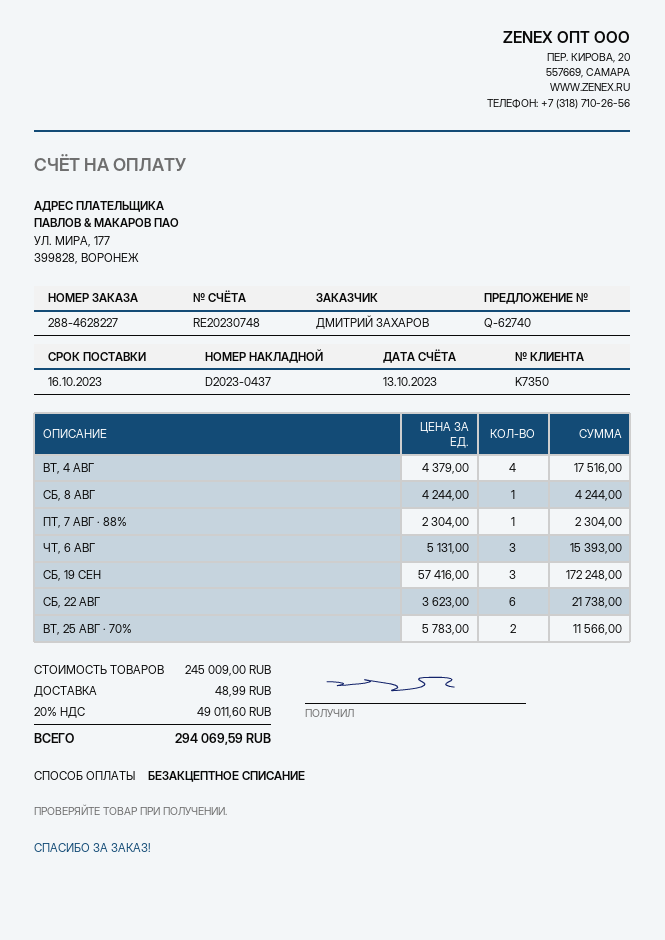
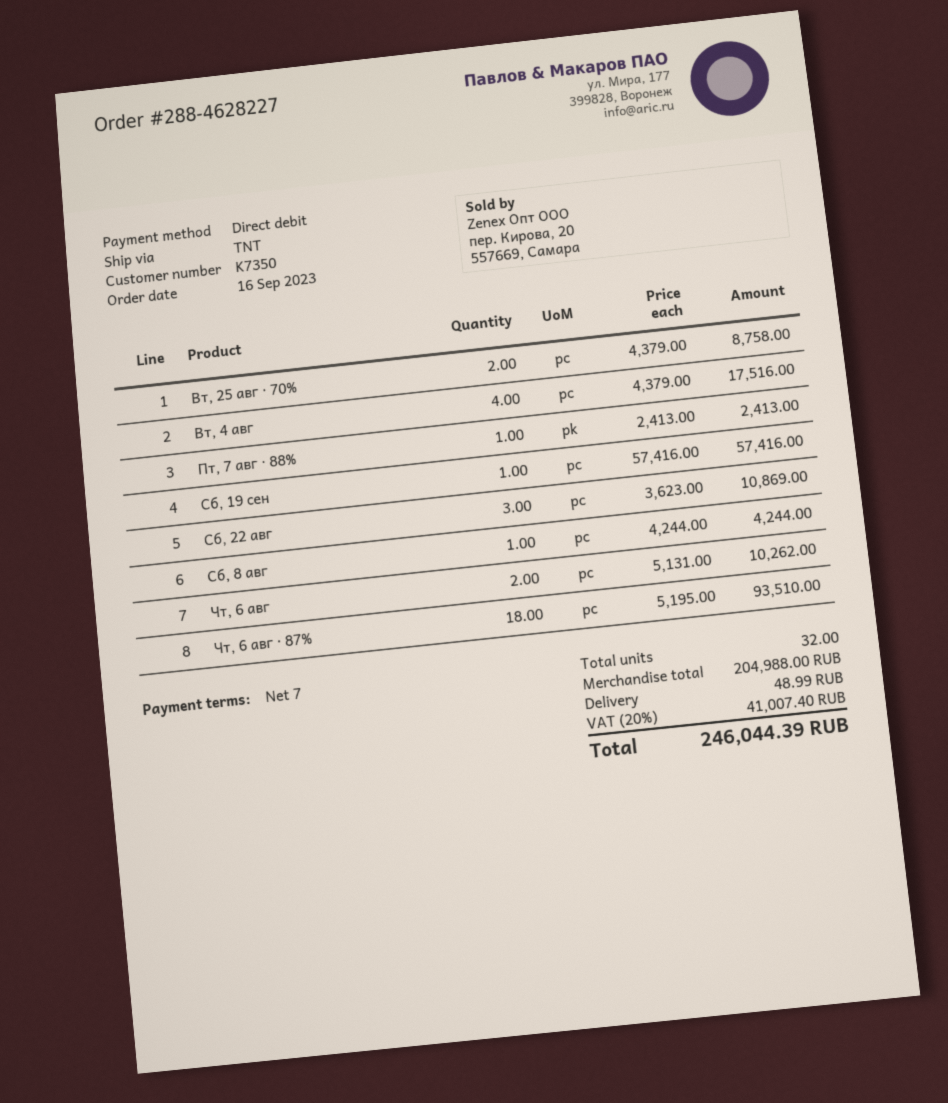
ПТ, 7 АВГ · 88%: 1 x 2304.00 = 2304.00 -> 1 x 2413.00 = 2413.00
ЧТ, 6 АВГ: 3 x 5131.00 = 15393.00 -> 2 x 5131.00 = 10262.00
СБ, 19 СЕН: 3 x 57416.00 = 172248.00 -> 1 x 57416.00 = 57416.00
СБ, 22 АВГ: 6 x 3623.00 = 21738.00 -> 3 x 3623.00 = 10869.00
ВТ, 25 АВГ · 70%: 2 x 5783.00 = 11566.00 -> 2 x 4379.00 = 8758.00
Чт, 6 авг · 87%: none -> 18 x 5195.00 = 93510.00
subtotal: 245009.00 -> 204988.00
tax: 20% = 49011.60 -> 20% = 41007.40
total: 294069.59 -> 246044.39

